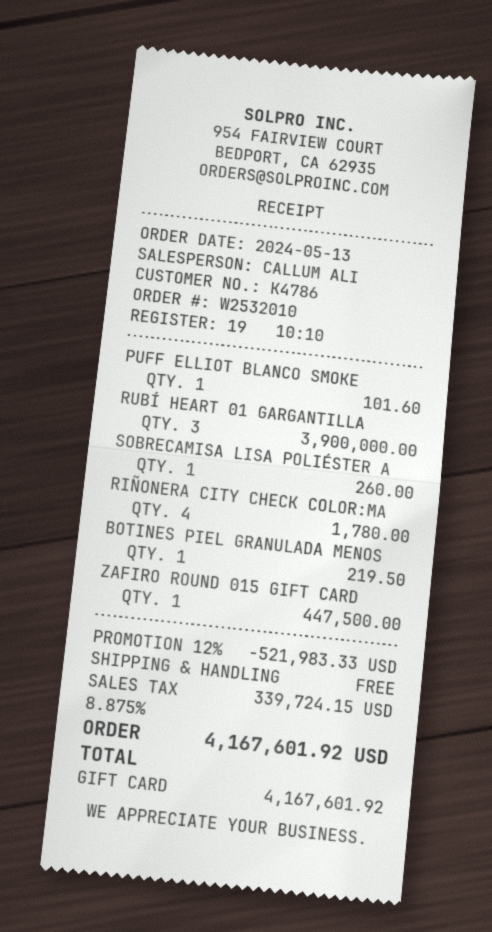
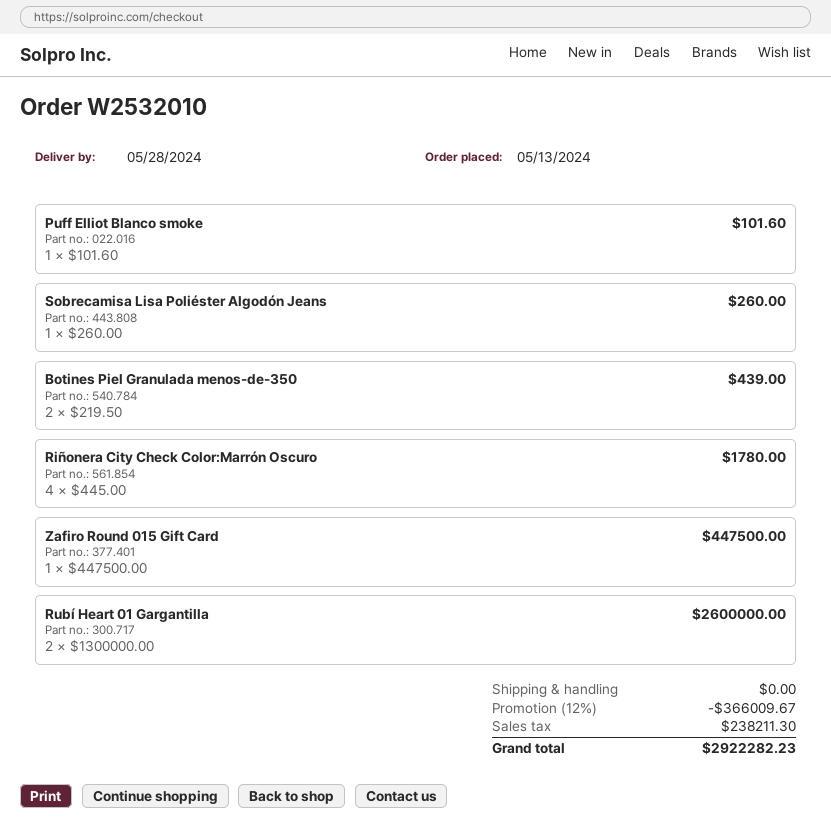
RUBÍ HEART 01 GARGANTILLA: 3 for 3900000.00 -> 2 for 2600000.00
BOTINES PIEL GRANULADA MENOS: 1 for 219.50 -> 2 for 439.00
discount: 12% = 521983.33 -> 12% = 366009.67
tax: 339724.15 -> 238211.30
total: 4167601.92 -> 2922282.23

